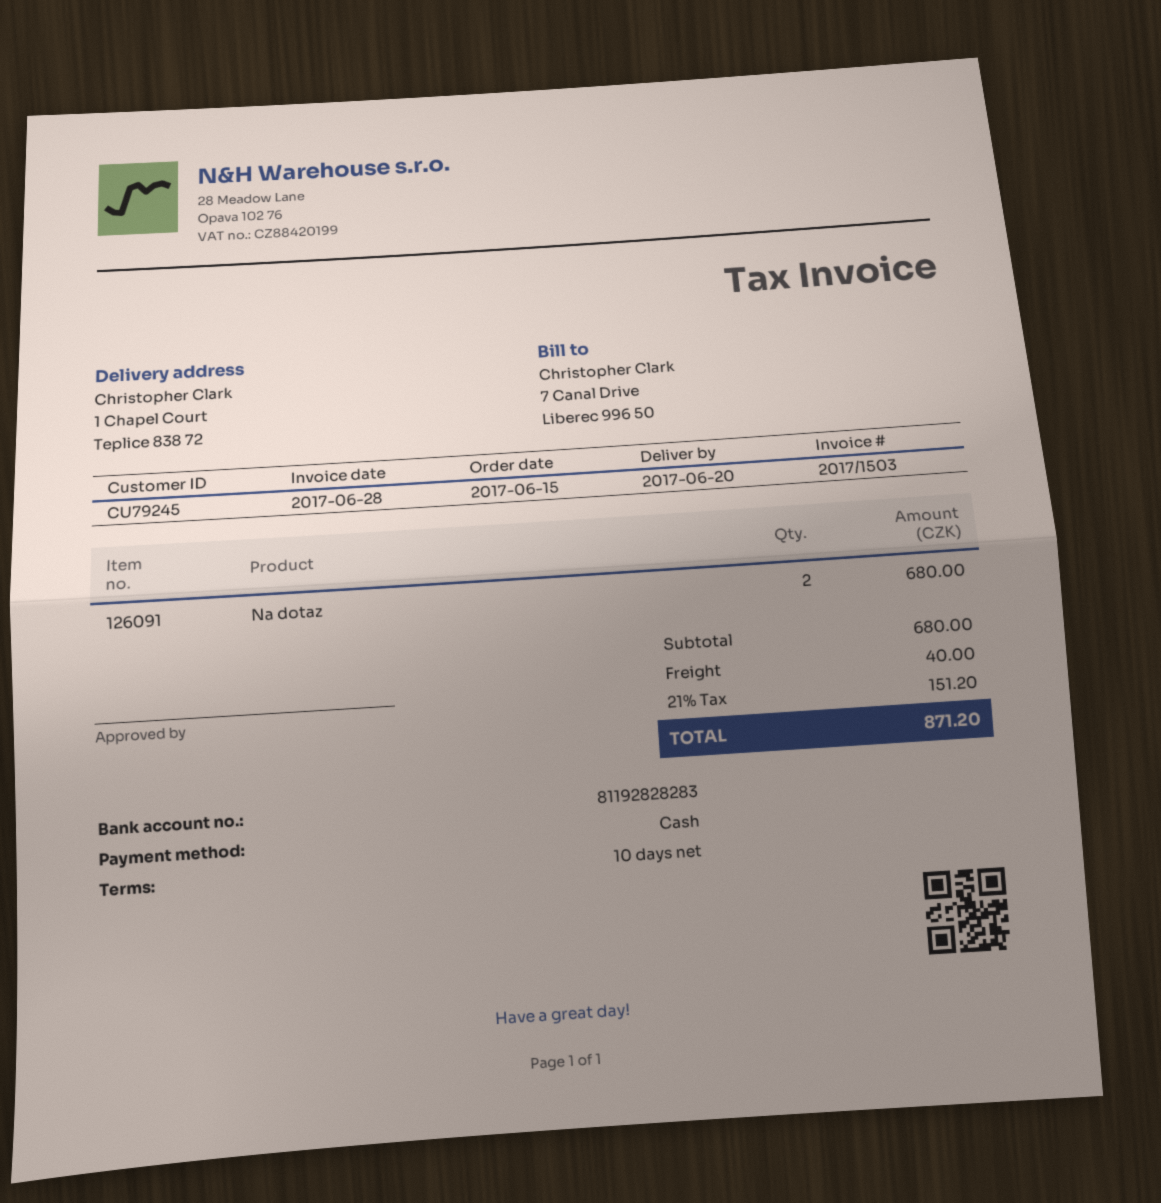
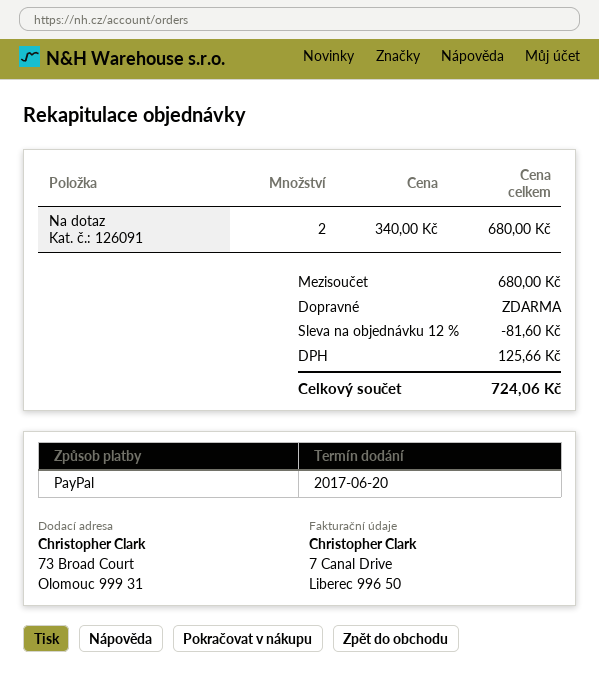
payment method: cash -> PayPal
ship to: 1 Chapel Court, Teplice 838 72 -> 73 Broad Court, Olomouc 999 31
discount: none -> 12% = 81.60
shipping: 40.00 -> 0.00
tax: 151.20 -> 125.66
total: 871.20 -> 724.06

